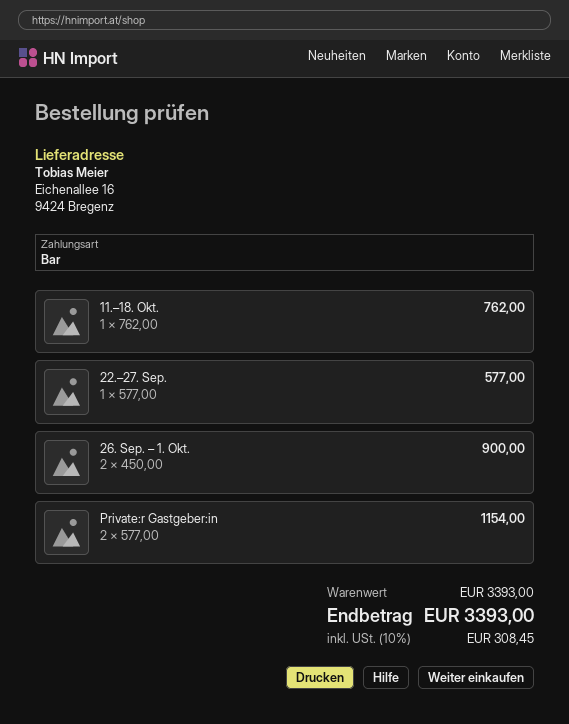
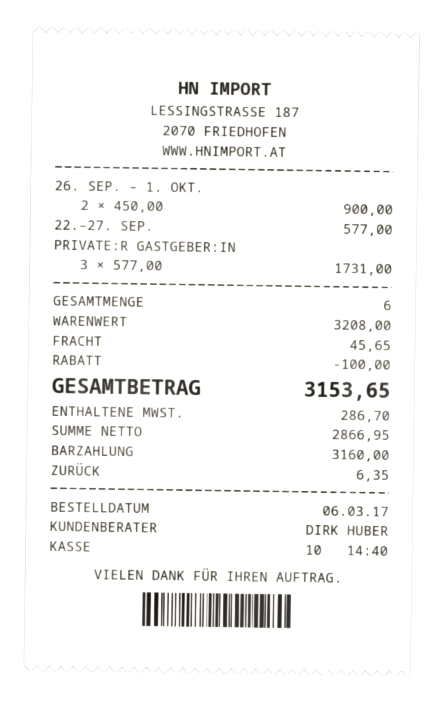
11.–18. Okt.: 1 x 762.00 = 762.00 -> none
Private:r Gastgeber:in: 2 x 577.00 = 1154.00 -> 3 x 577.00 = 1731.00
subtotal: 3393.00 -> 3208.00
discount: none -> 100.00
shipping: none -> 45.65
tax: 308.45 -> 286.70
total: 3393.00 -> 3153.65

